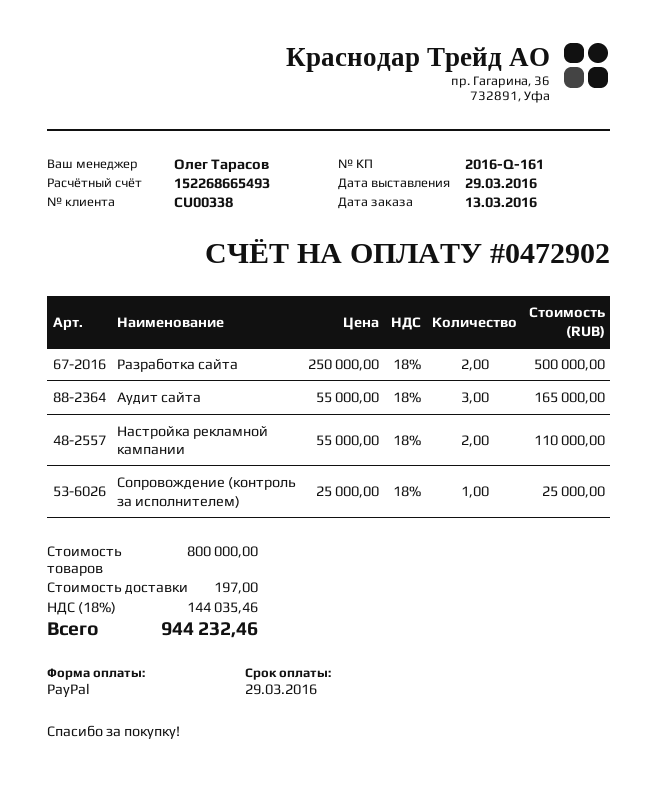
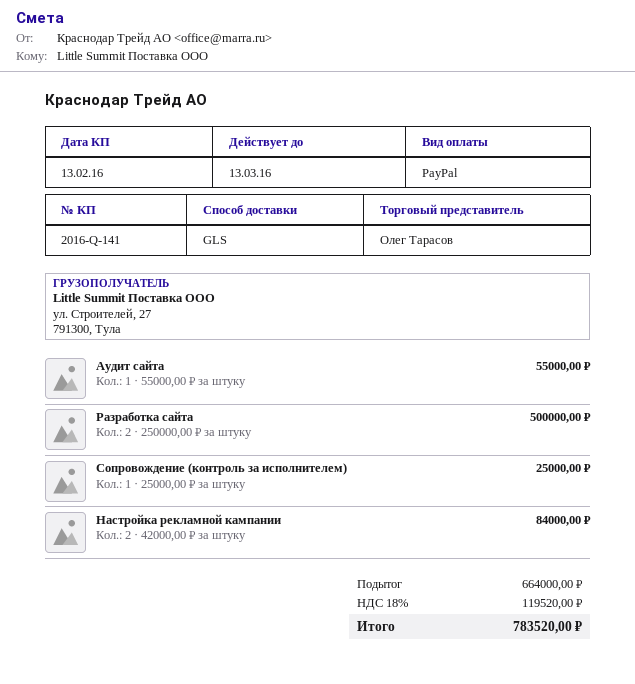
quote number: 2016-Q-161 -> 2016-Q-141
Аудит сайта: 3 x 55000.00 = 165000.00 -> 1 x 55000.00 = 55000.00
Настройка рекламной кампании: 2 x 55000.00 = 110000.00 -> 2 x 42000.00 = 84000.00
subtotal: 800000.00 -> 664000.00
shipping: 197.00 -> none
tax: 18% = 144035.46 -> 18% = 119520.00
total: 944232.46 -> 783520.00

